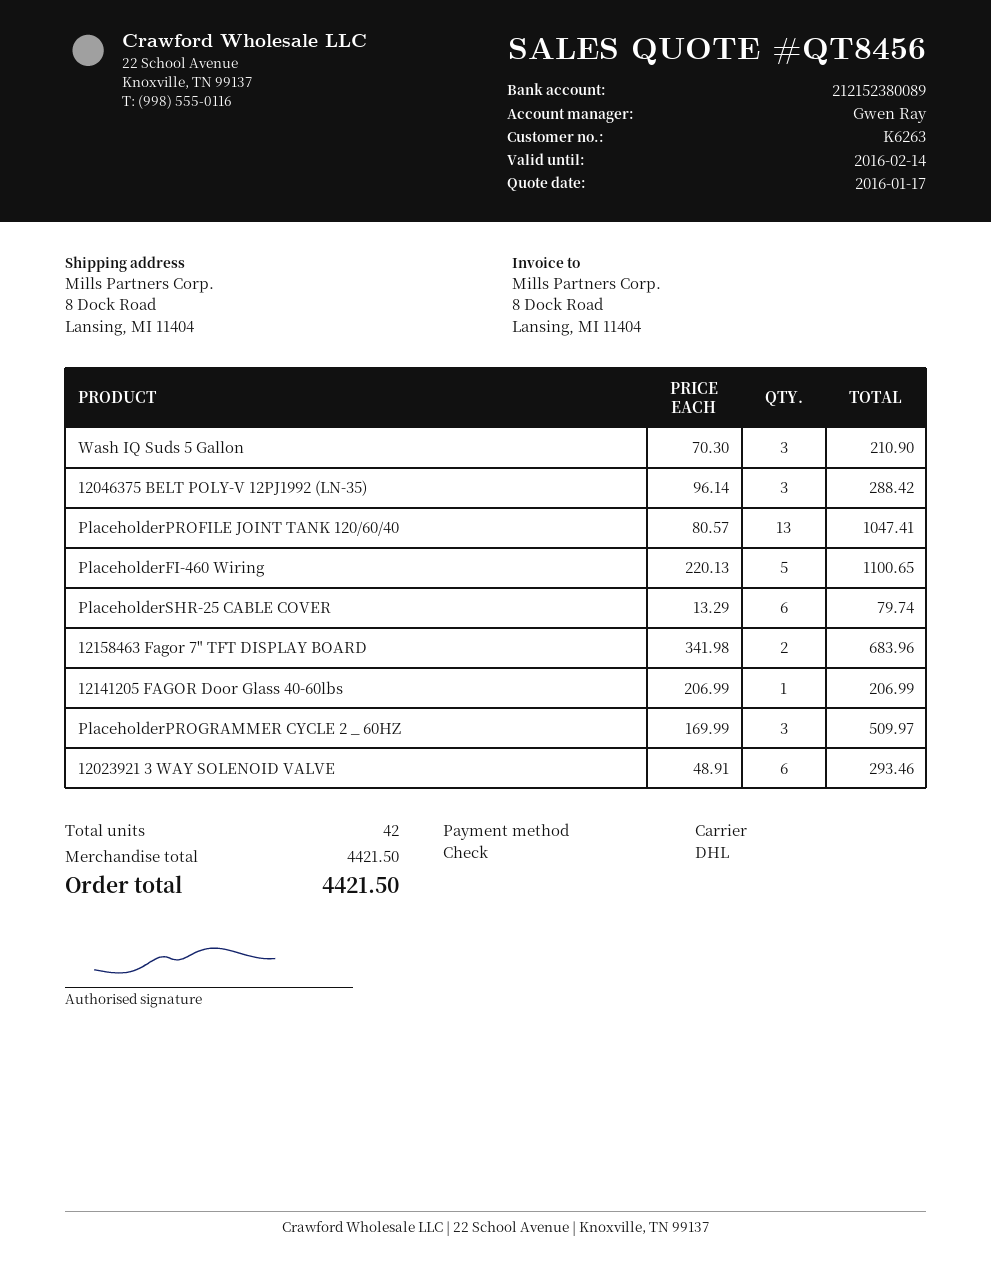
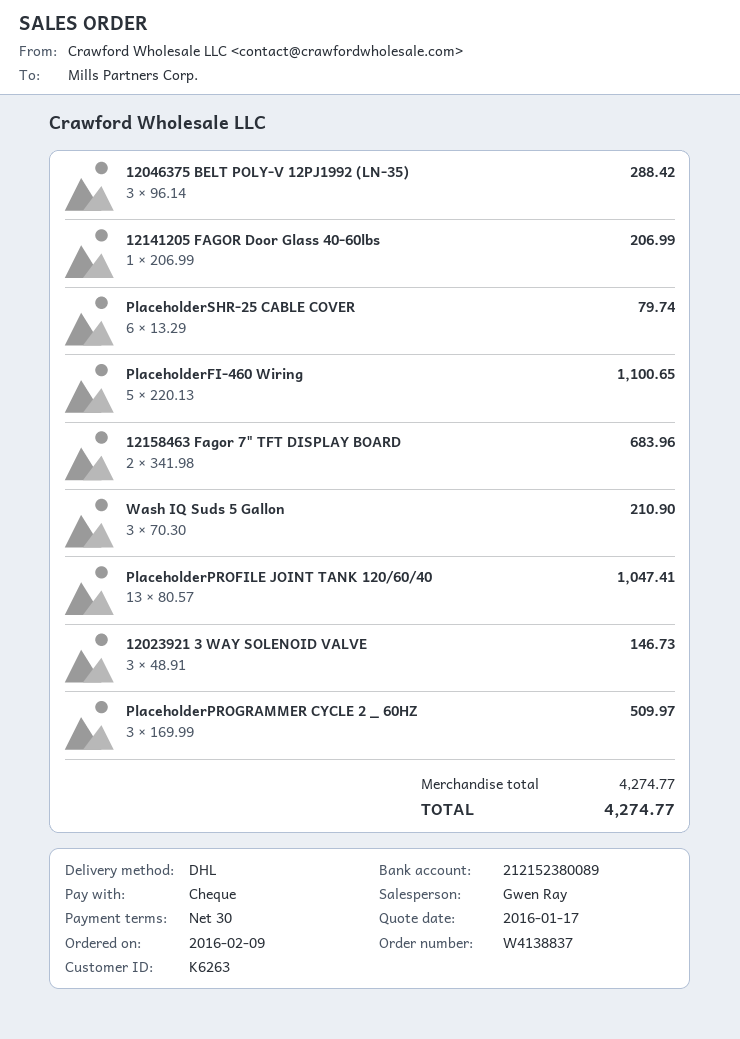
12023921 3 WAY SOLENOID VALVE: 6 x 48.91 = 293.46 -> 3 x 48.91 = 146.73
subtotal: 4421.50 -> 4274.77
total: 4421.50 -> 4274.77

